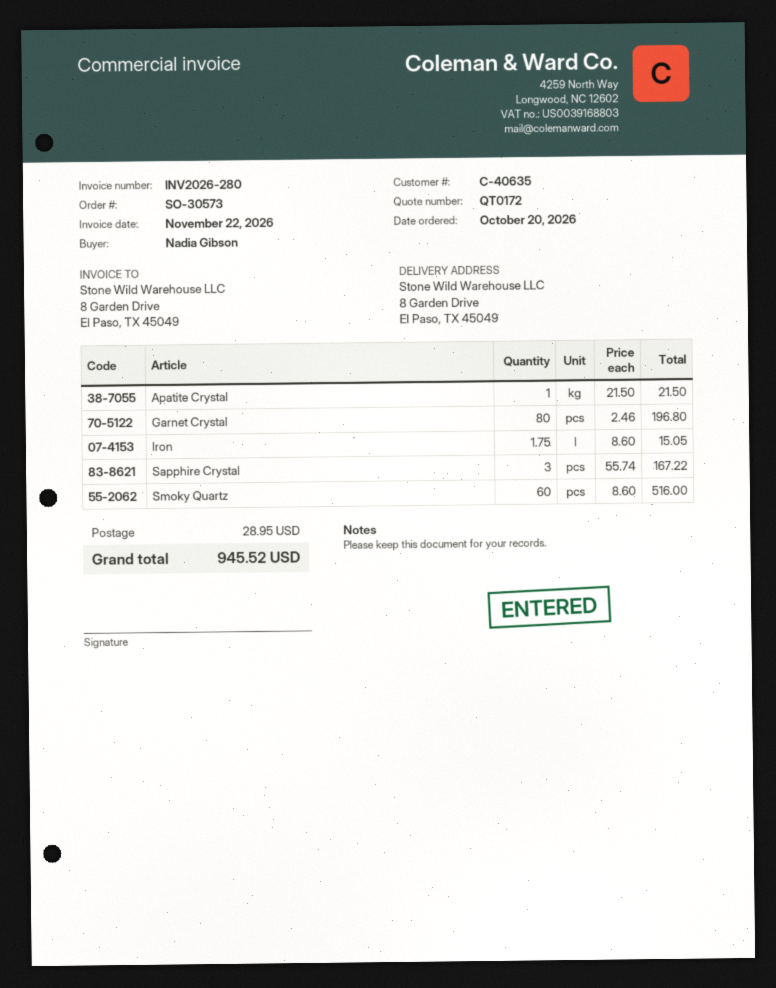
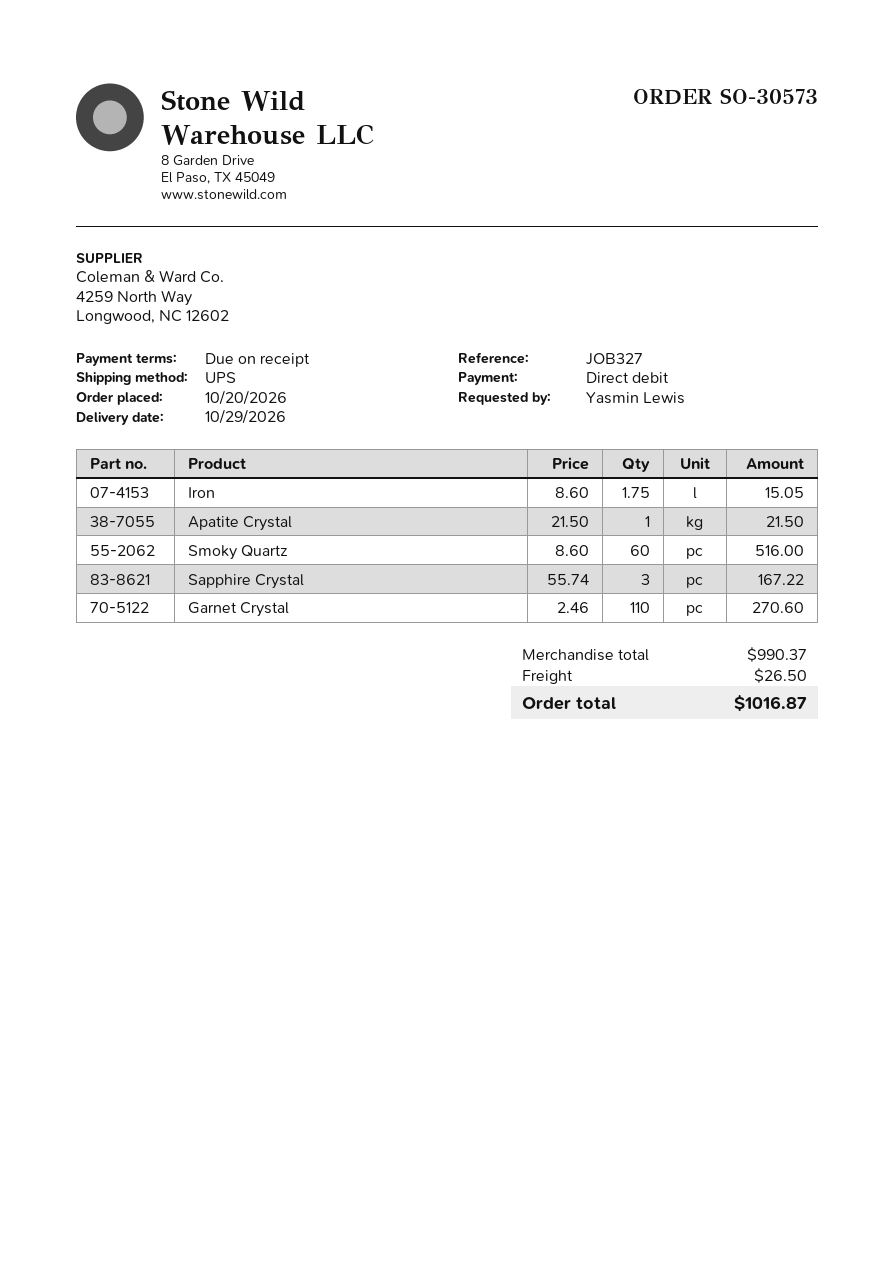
ordered by: Nadia Gibson -> Yasmin Lewis
Garnet Crystal: 80 x 2.46 = 196.80 -> 110 x 2.46 = 270.60
shipping: 28.95 -> 26.50
total: 945.52 -> 1016.87

